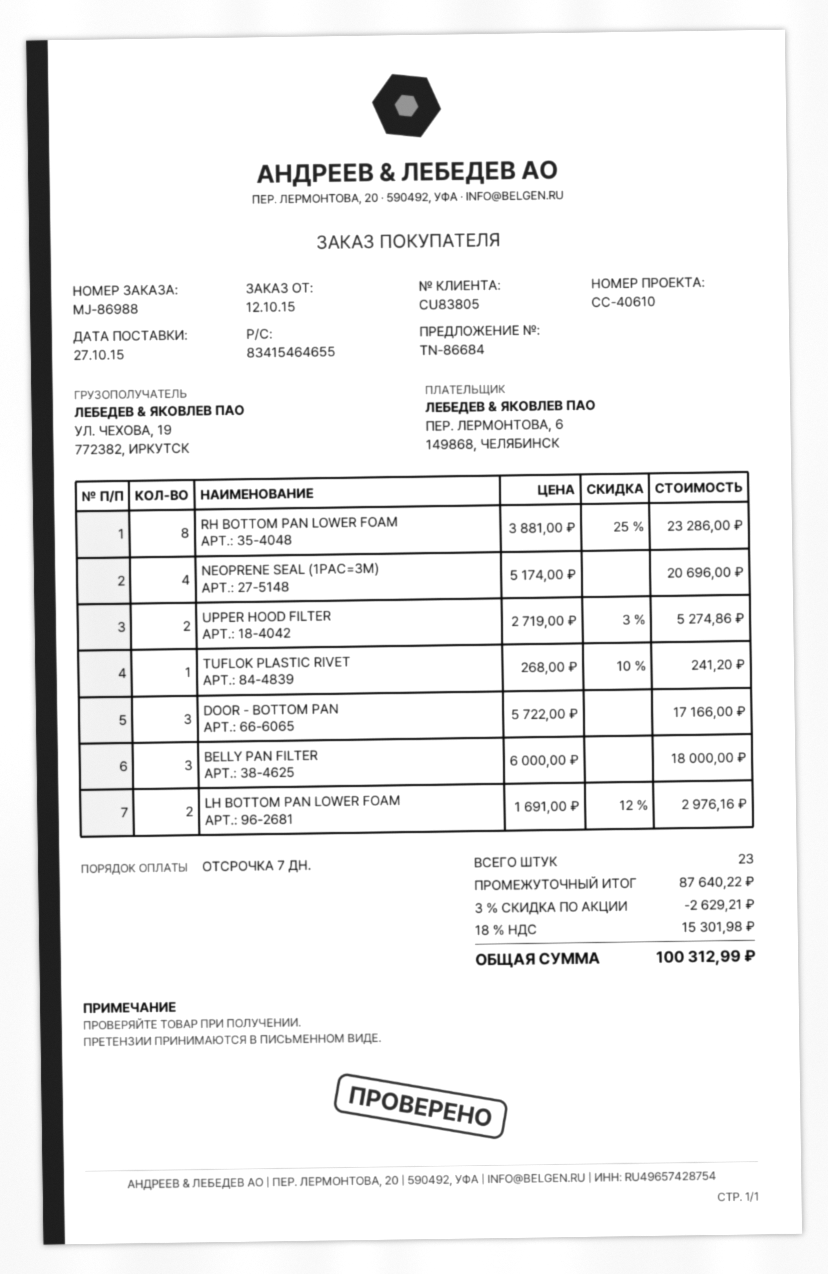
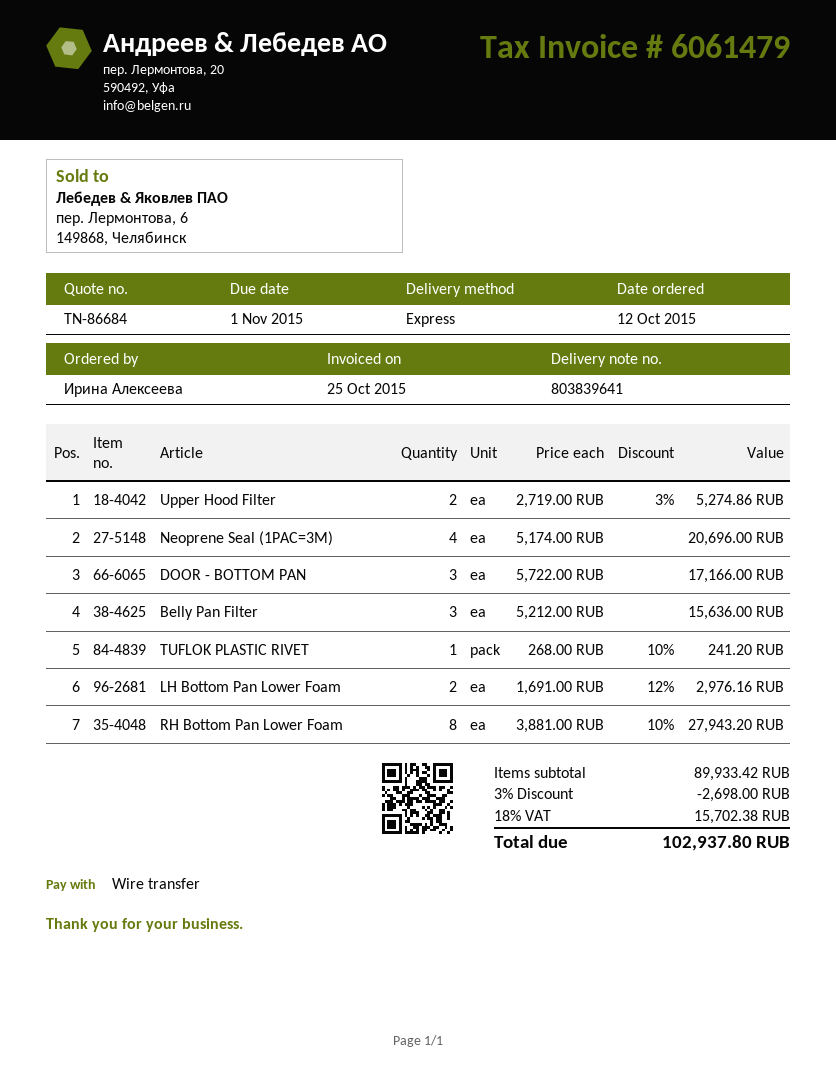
RH BOTTOM PAN LOWER FOAM: 8 x 3881.00 - 25% = 23286.00 -> 8 x 3881.00 - 10% = 27943.20
BELLY PAN FILTER: 3 x 6000.00 = 18000.00 -> 3 x 5212.00 = 15636.00
subtotal: 87640.22 -> 89933.42
discount: 3% = 2629.21 -> 3% = 2698.00
tax: 18% = 15301.98 -> 18% = 15702.38
total: 100312.99 -> 102937.80

